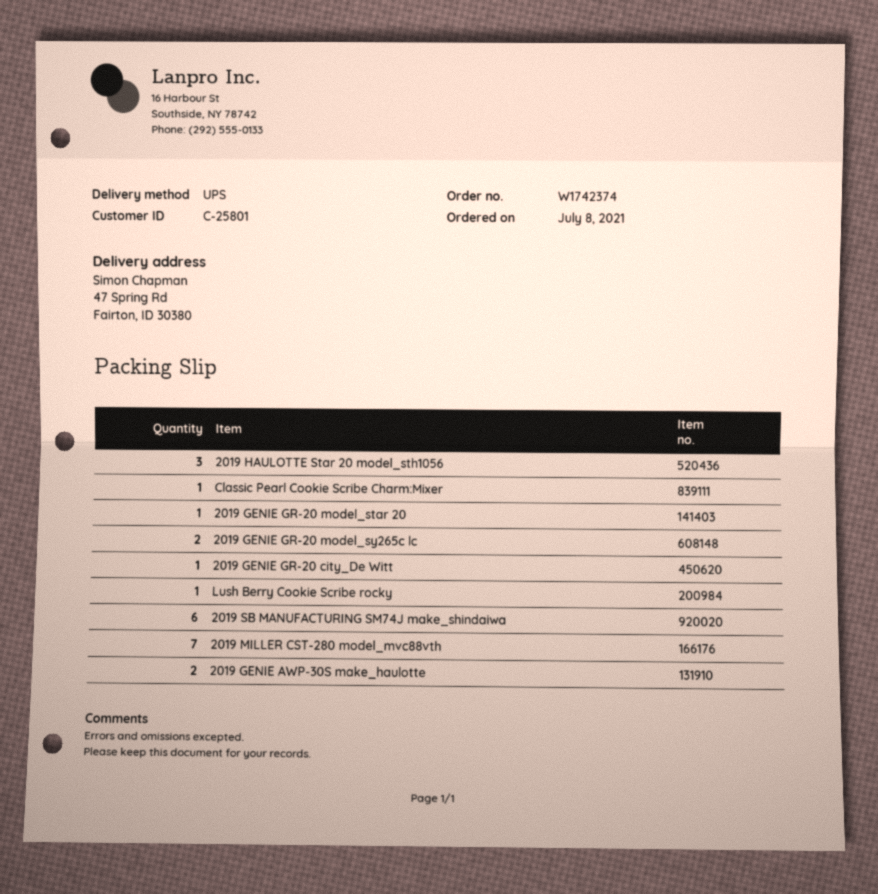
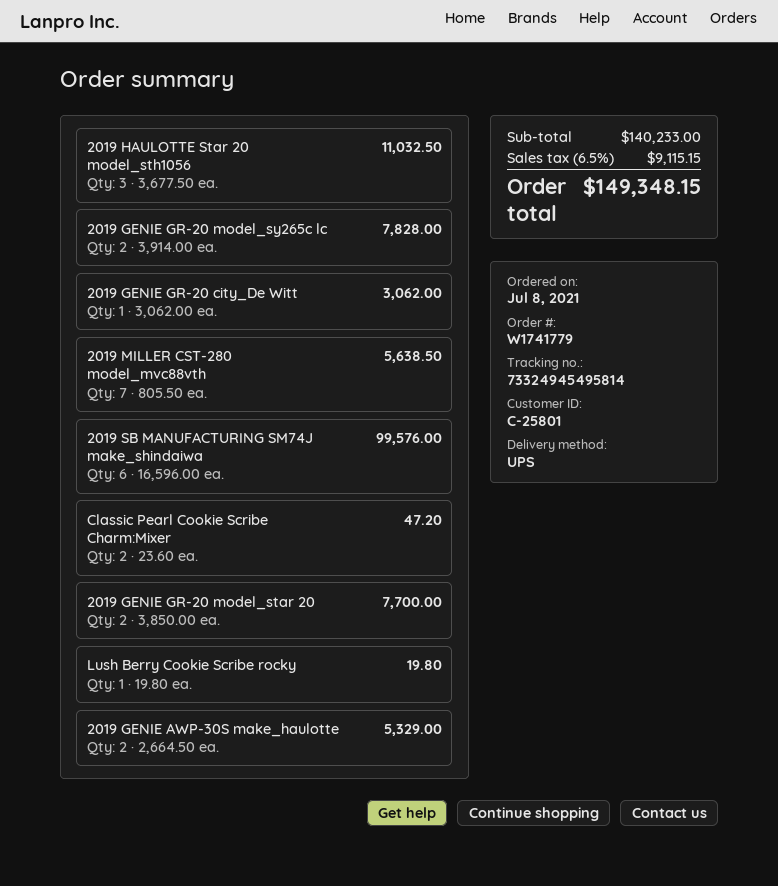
order number: W1742374 -> W1741779
Classic Pearl Cookie Scribe Charm:Mixer: 1 -> 2
2019 GENIE GR-20 model_star 20: 1 -> 2

